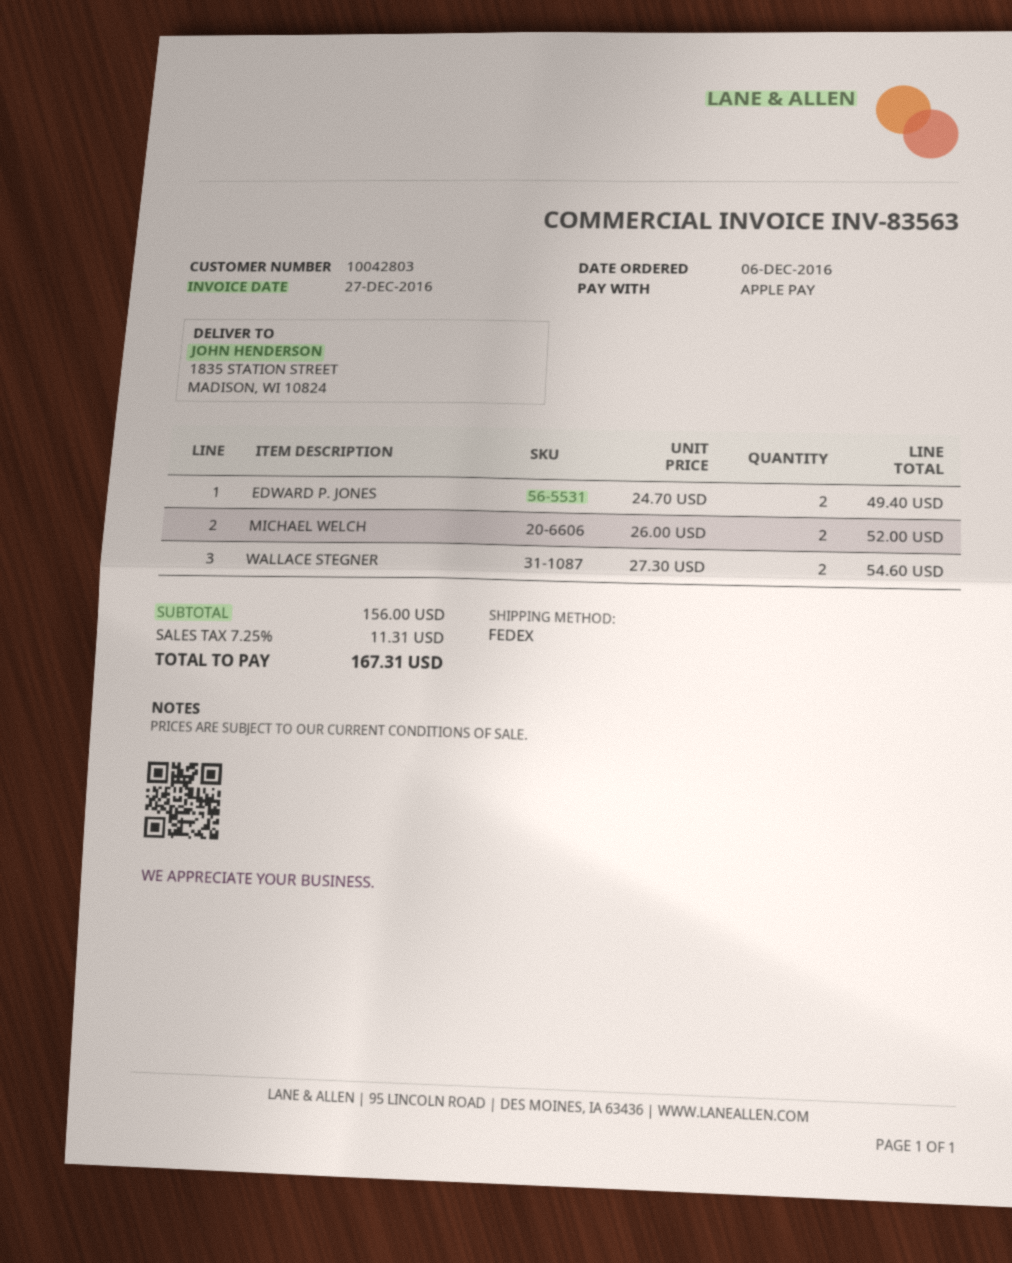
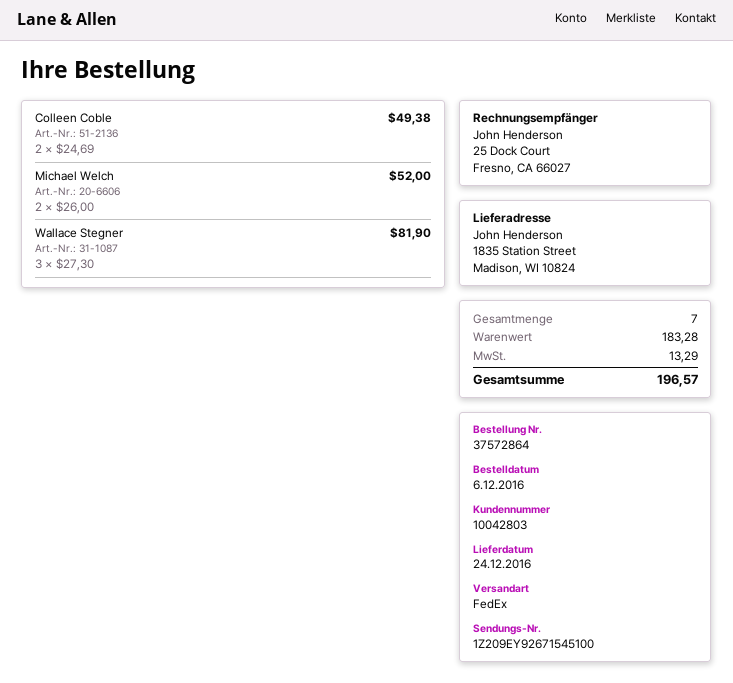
EDWARD P. JONES: 2 x 24.70 = 49.40 -> none
WALLACE STEGNER: 2 x 27.30 = 54.60 -> 3 x 27.30 = 81.90
Colleen Coble: none -> 2 x 24.69 = 49.38
subtotal: 156.00 -> 183.28
tax: 11.31 -> 13.29
total: 167.31 -> 196.57

